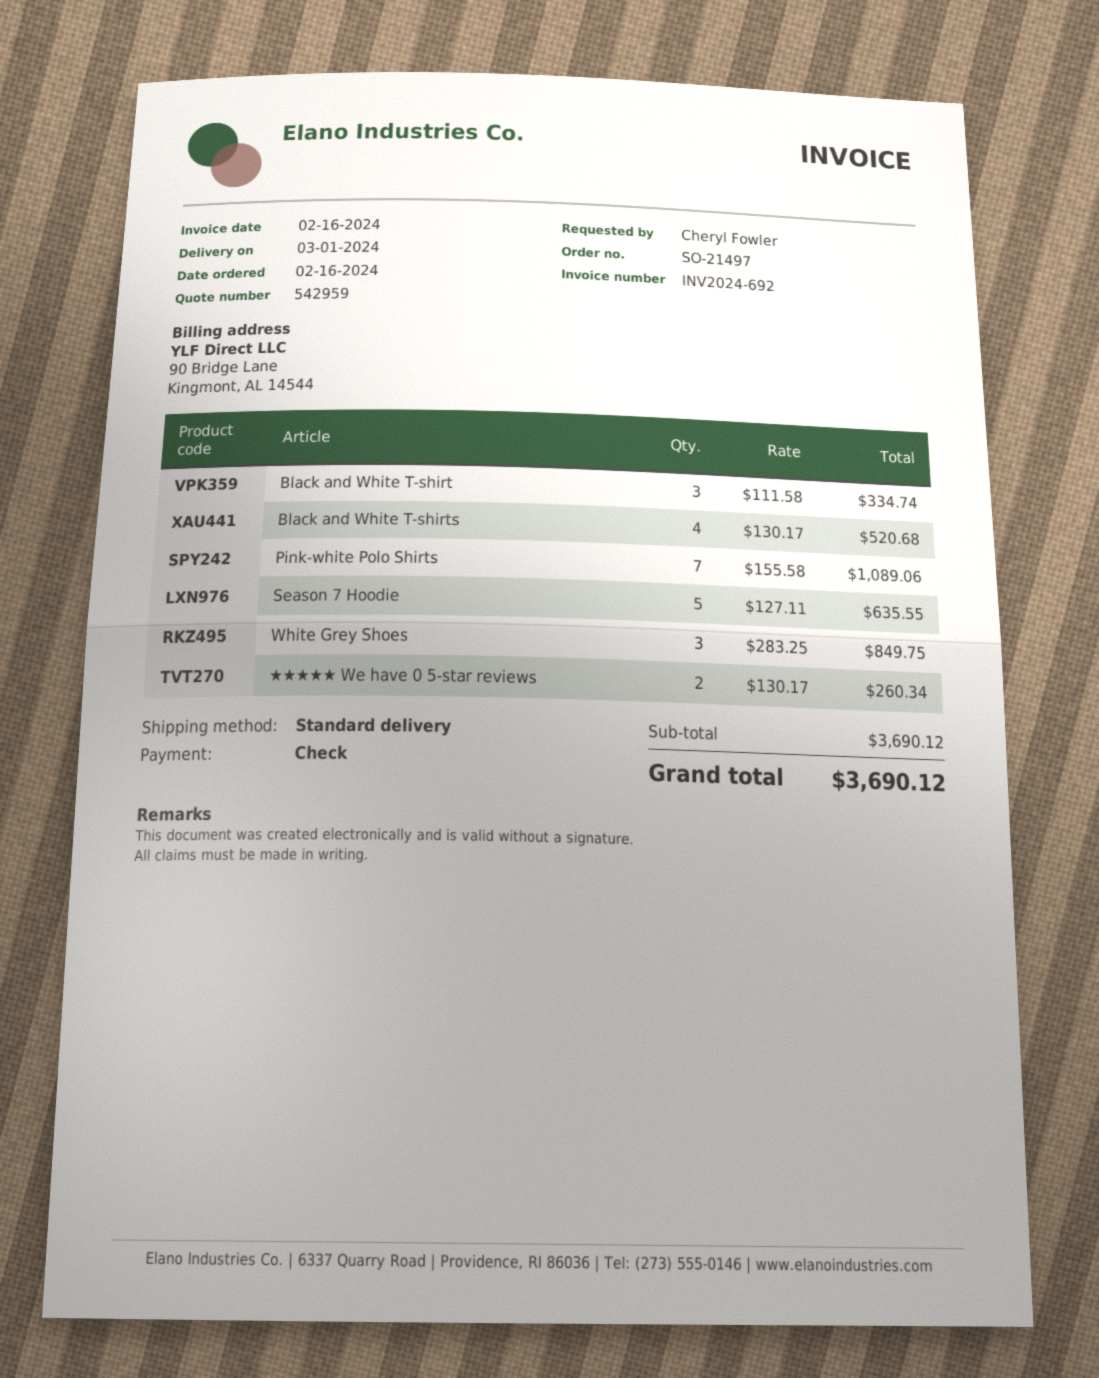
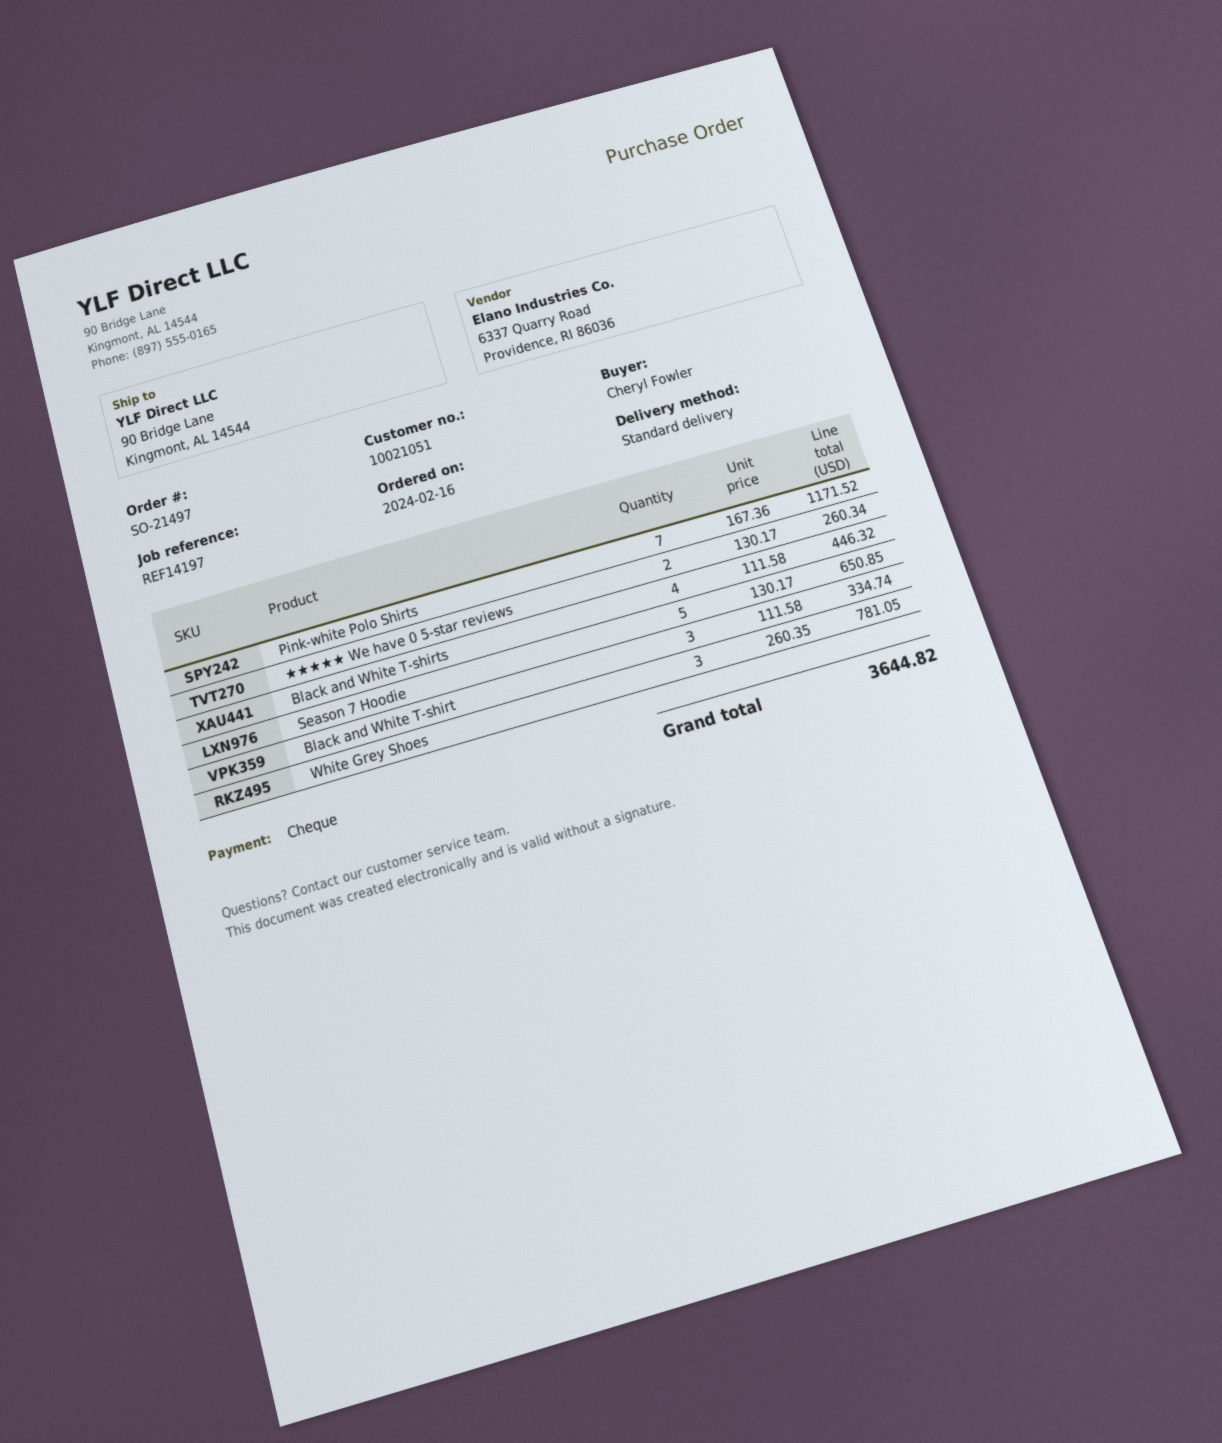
Black and White T-shirts: 4 x 130.17 = 520.68 -> 4 x 111.58 = 446.32
Pink-white Polo Shirts: 7 x 155.58 = 1089.06 -> 7 x 167.36 = 1171.52
Season 7 Hoodie: 5 x 127.11 = 635.55 -> 5 x 130.17 = 650.85
White Grey Shoes: 3 x 283.25 = 849.75 -> 3 x 260.35 = 781.05
total: 3690.12 -> 3644.82

